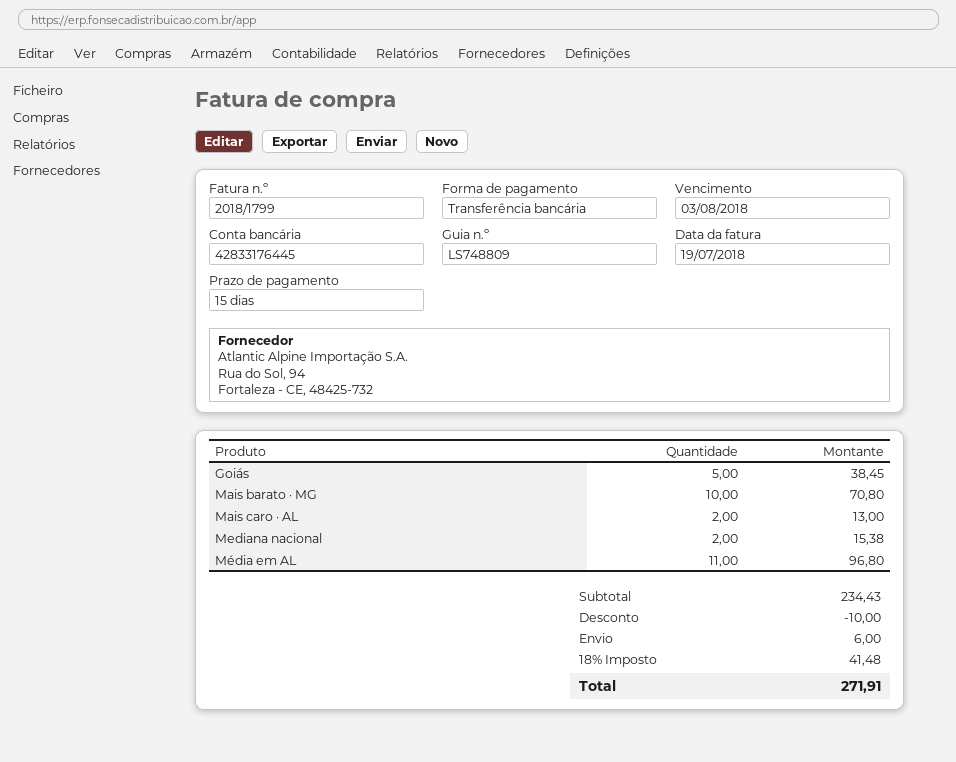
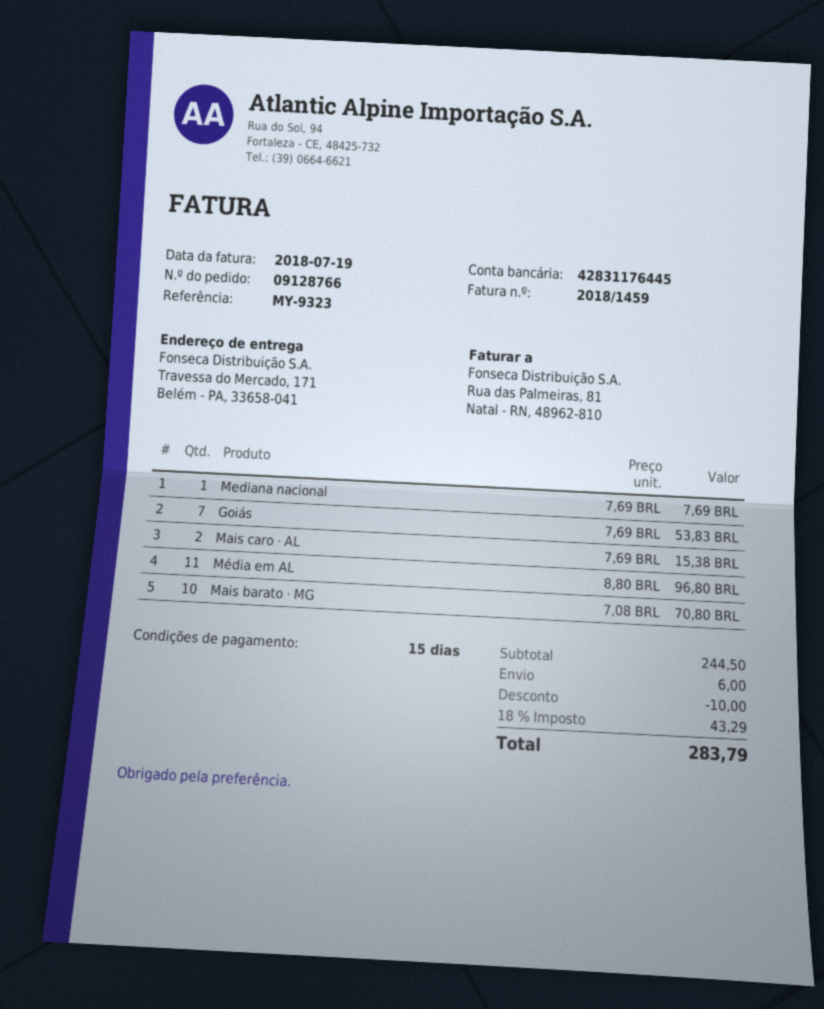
invoice number: 2018/1799 -> 2018/1459
bank account: 42833176445 -> 42831176445
Goiás: 5 for 38.45 -> 7 for 53.83
Mais caro · AL: 2 for 13.00 -> 2 for 15.38
Mediana nacional: 2 for 15.38 -> 1 for 7.69
subtotal: 234.43 -> 244.50
tax: 18% = 41.48 -> 18% = 43.29
total: 271.91 -> 283.79

